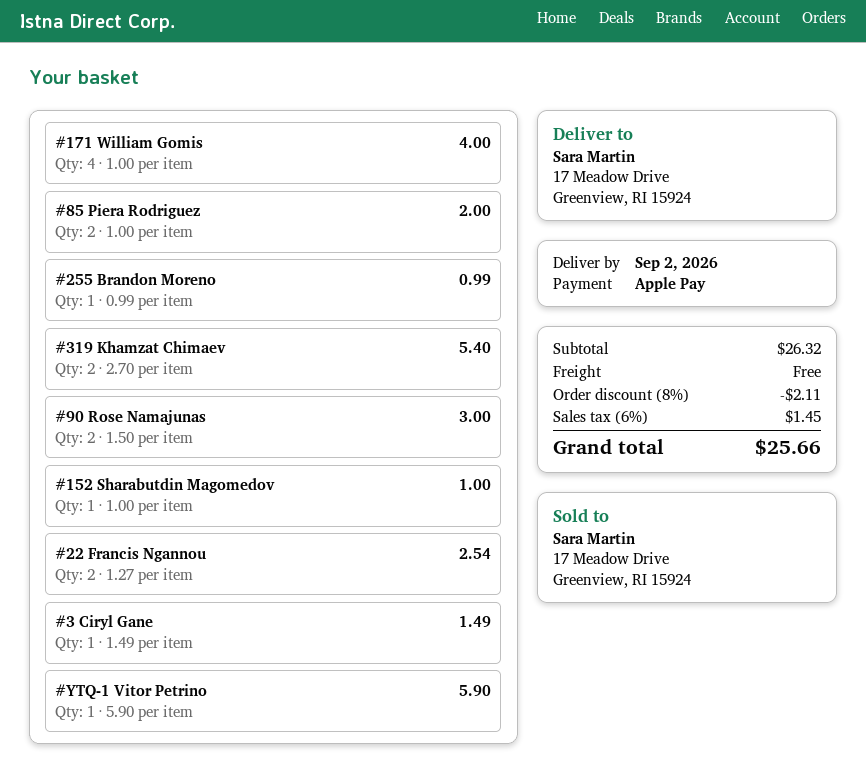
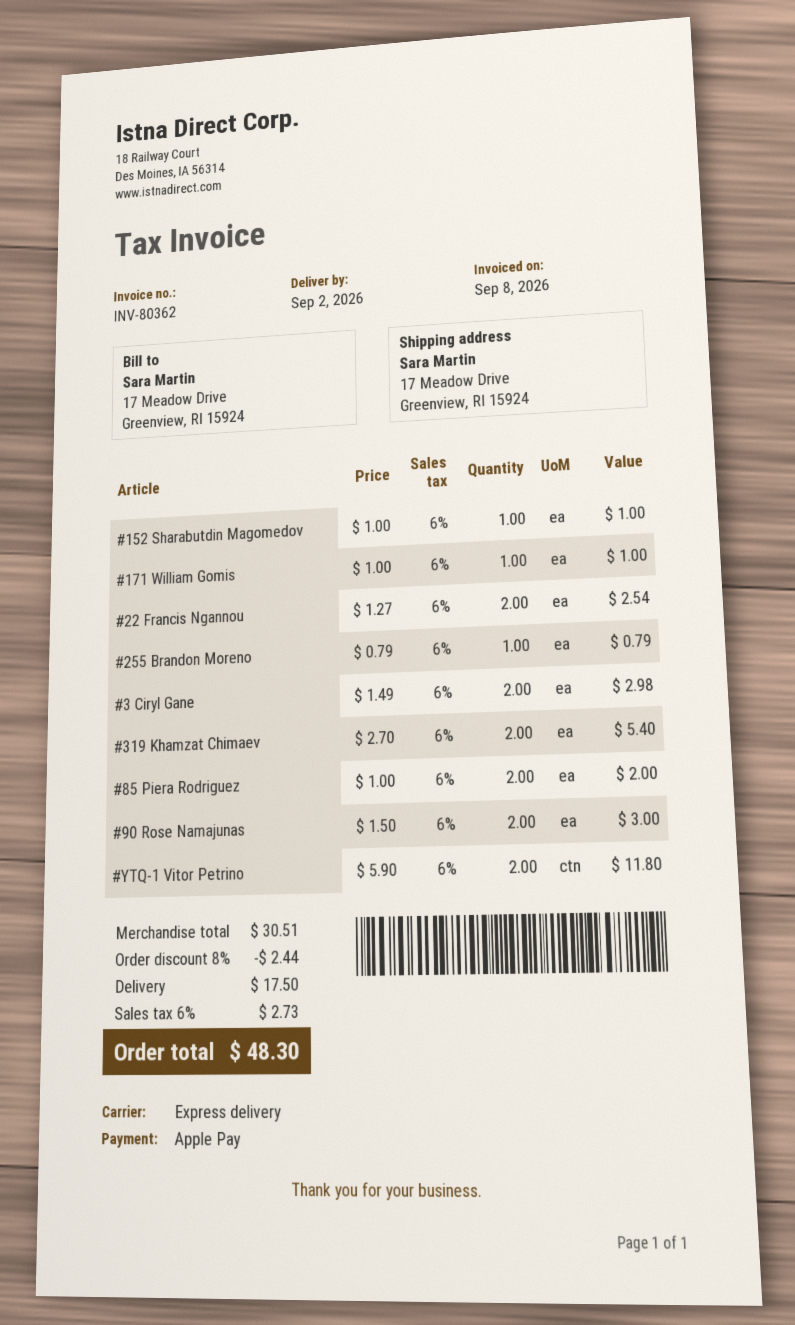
#171 William Gomis: 4 x 1.00 = 4.00 -> 1 x 1.00 = 1.00
#255 Brandon Moreno: 1 x 0.99 = 0.99 -> 1 x 0.79 = 0.79
#3 Ciryl Gane: 1 x 1.49 = 1.49 -> 2 x 1.49 = 2.98
#YTQ-1 Vitor Petrino: 1 x 5.90 = 5.90 -> 2 x 5.90 = 11.80
subtotal: 26.32 -> 30.51
discount: 8% = 2.11 -> 8% = 2.44
shipping: 0.00 -> 17.50
tax: 6% = 1.45 -> 6% = 2.73
total: 25.66 -> 48.30

